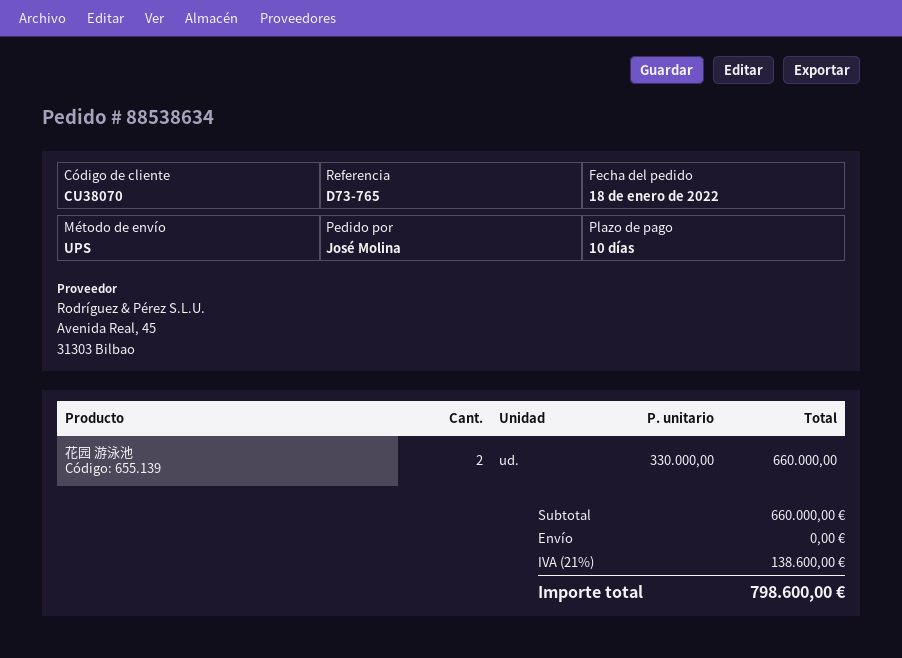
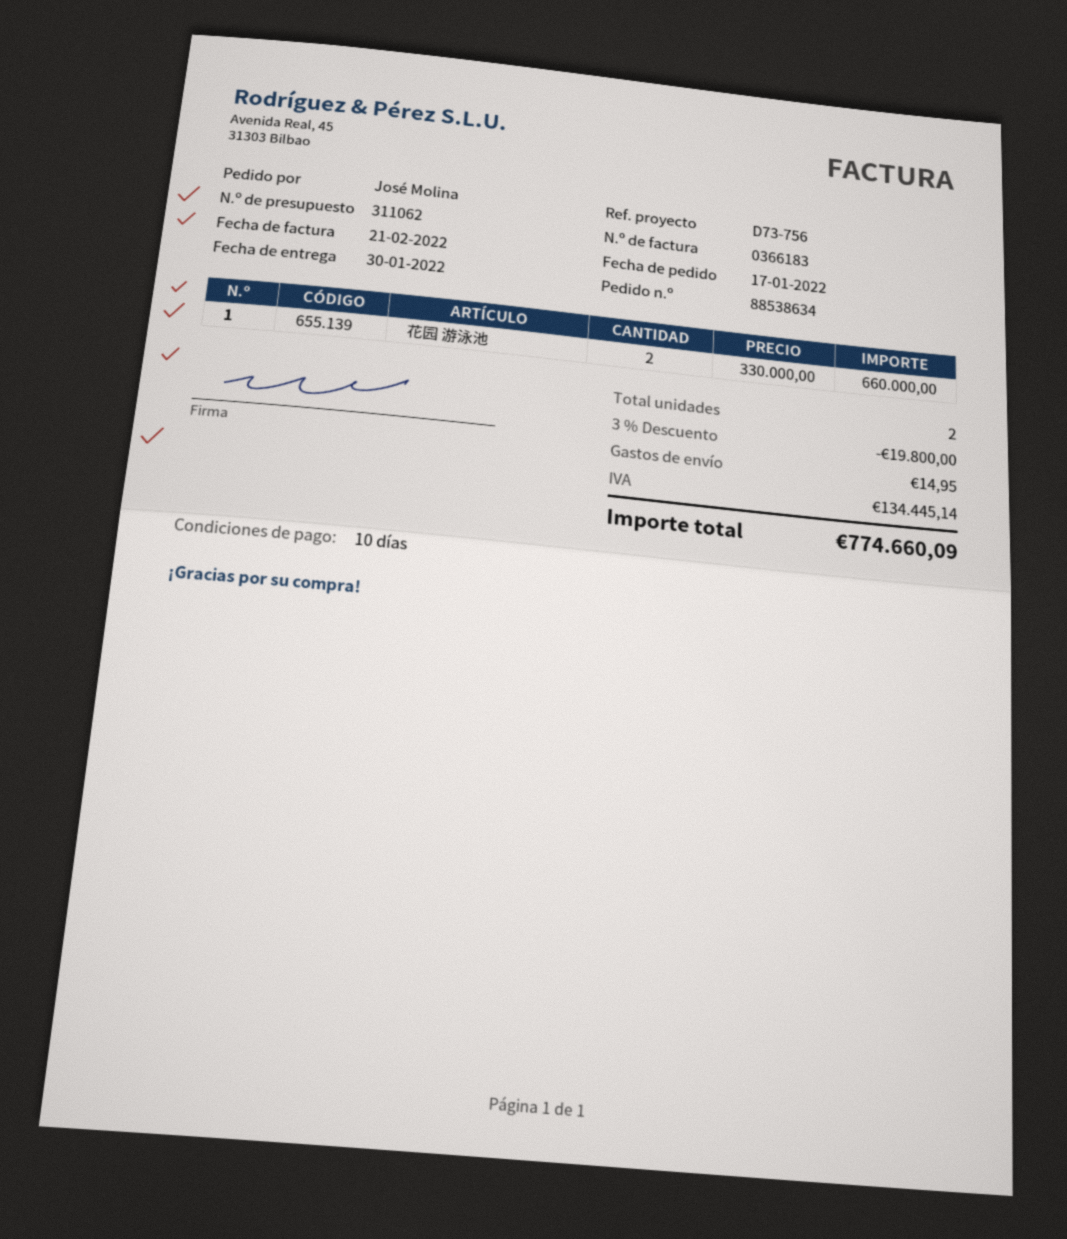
order date: 2022-01-18 -> 2022-01-17
reference: D73-765 -> D73-756
discount: none -> 3% = 19800.00
shipping: 0.00 -> 14.95
tax: 138600.00 -> 134445.14
total: 798600.00 -> 774660.09

